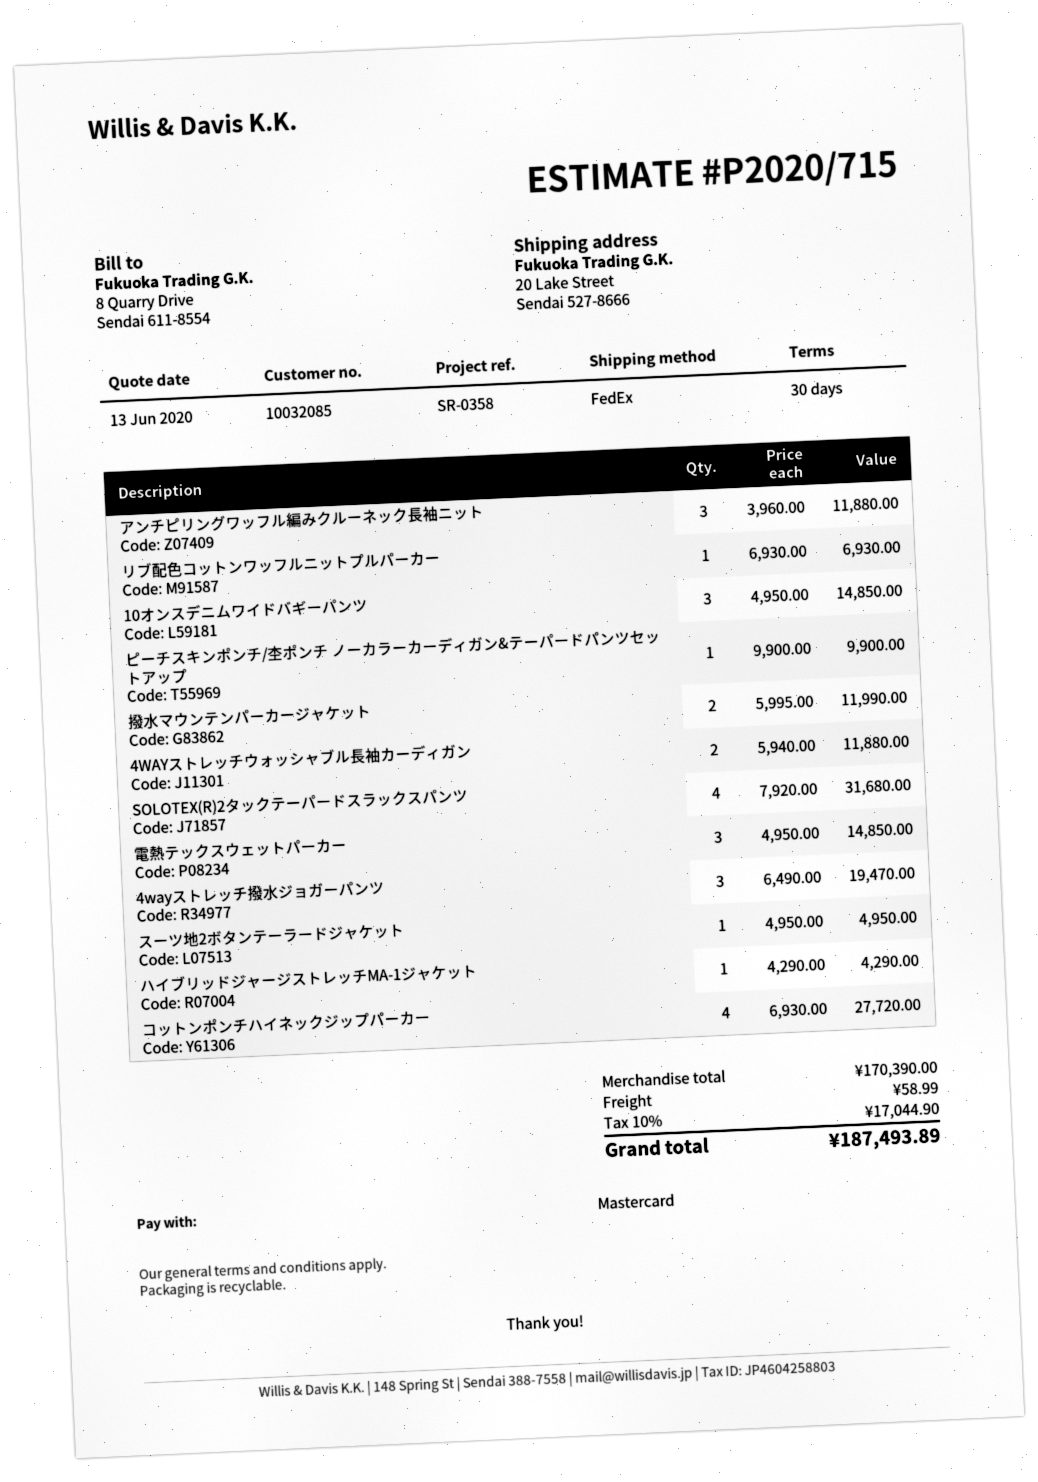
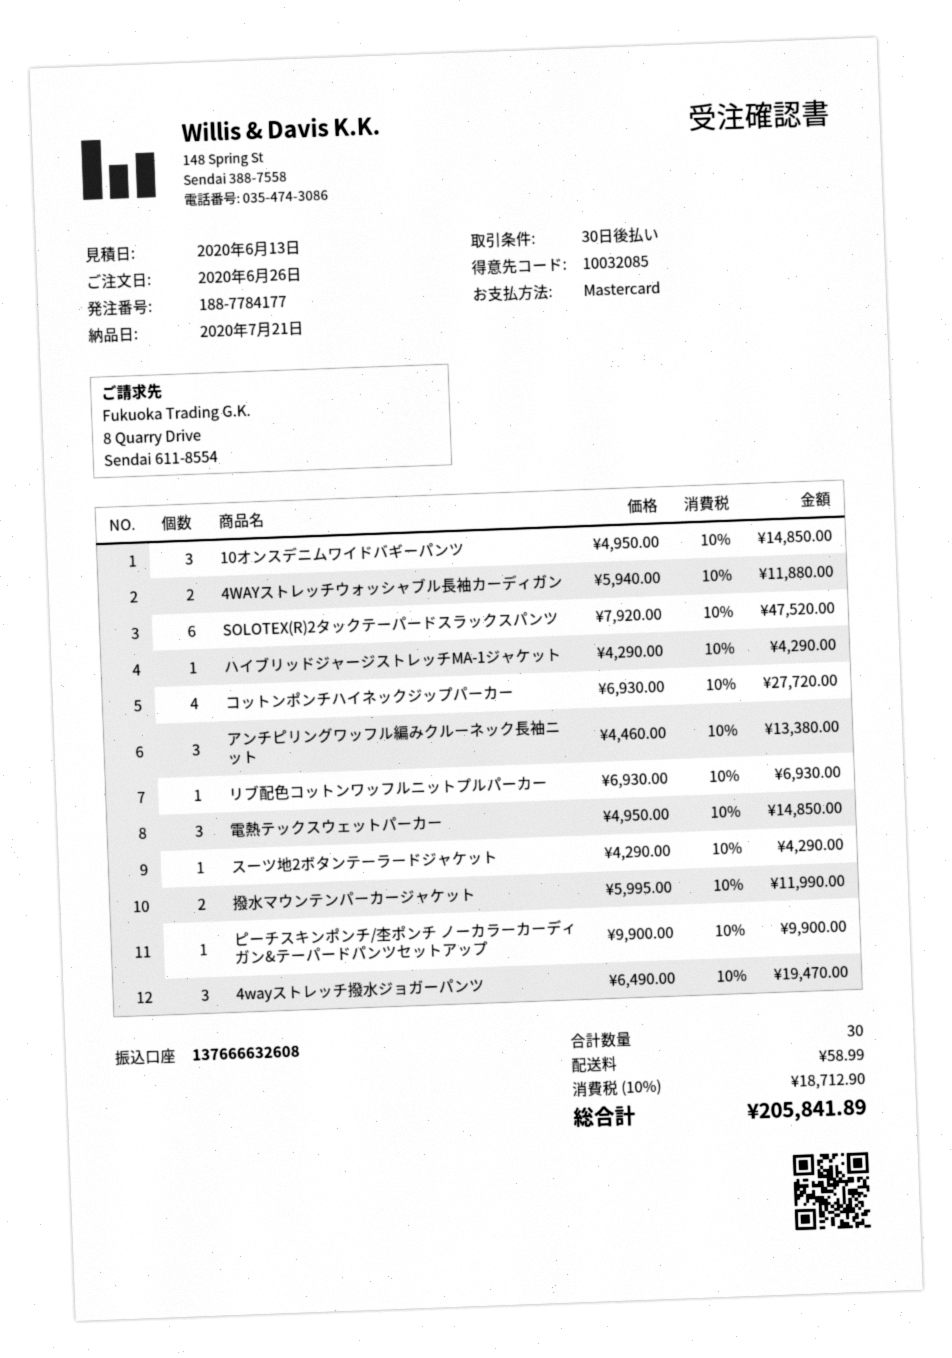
アンチピリングワッフル編みクルーネック長袖ニット: 3 x 3960.00 = 11880.00 -> 3 x 4460.00 = 13380.00
SOLOTEX(R)2タックテーパードスラックスパンツ: 4 x 7920.00 = 31680.00 -> 6 x 7920.00 = 47520.00
スーツ地2ボタンテーラードジャケット: 1 x 4950.00 = 4950.00 -> 1 x 4290.00 = 4290.00
tax: 10% = 17044.90 -> 10% = 18712.90
total: 187493.89 -> 205841.89

